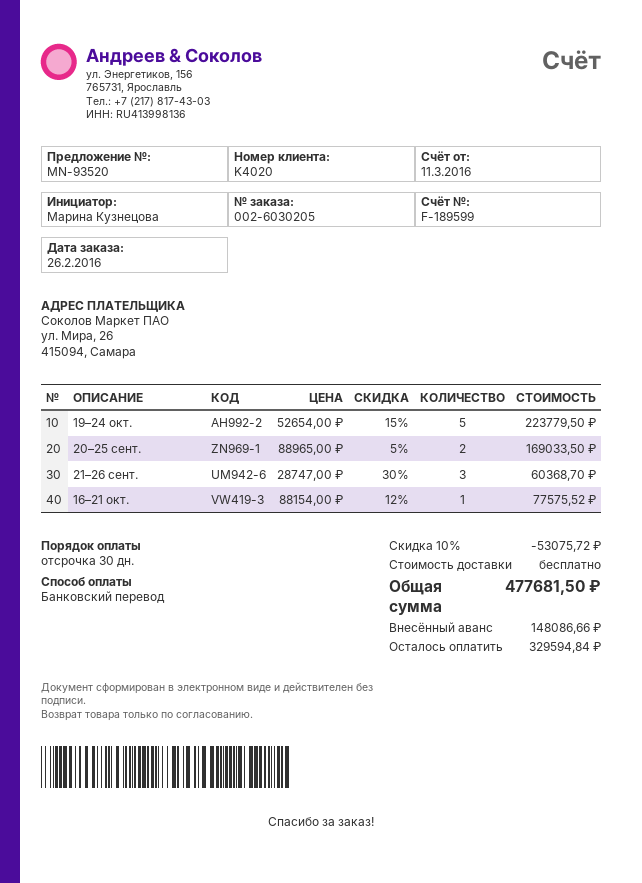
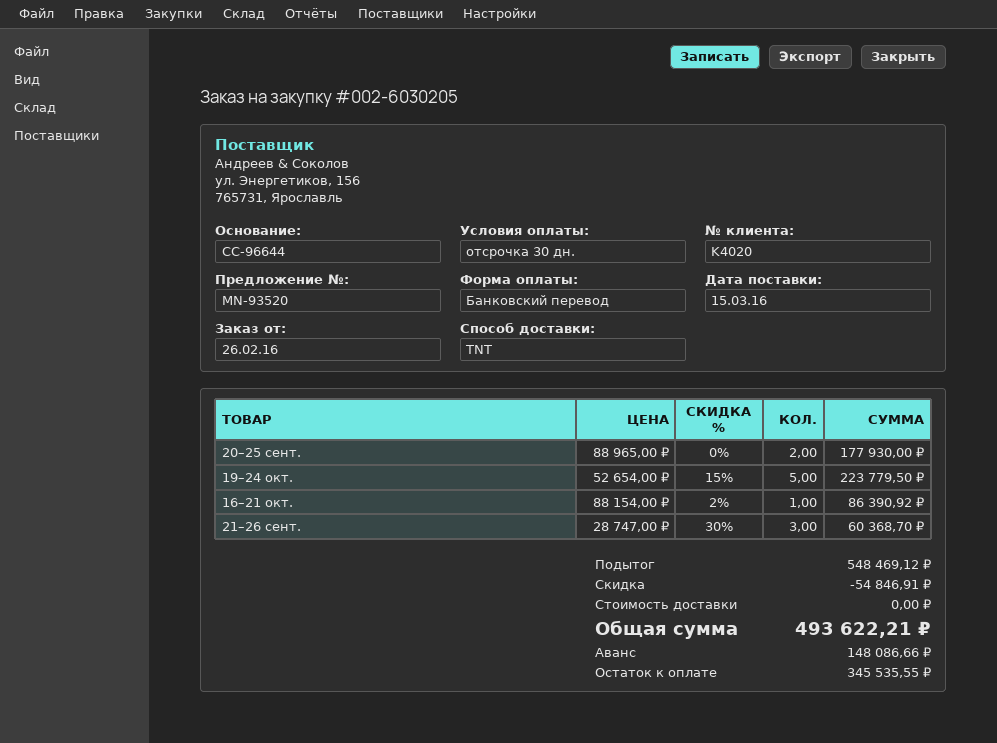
20–25 сент.: 2 x 88965.00 - 5% = 169033.50 -> 2 x 88965.00 = 177930.00
16–21 окт.: 1 x 88154.00 - 12% = 77575.52 -> 1 x 88154.00 - 2% = 86390.92
discount: 53075.72 -> 54846.91
total: 477681.50 -> 493622.21
balance: 329594.84 -> 345535.55

